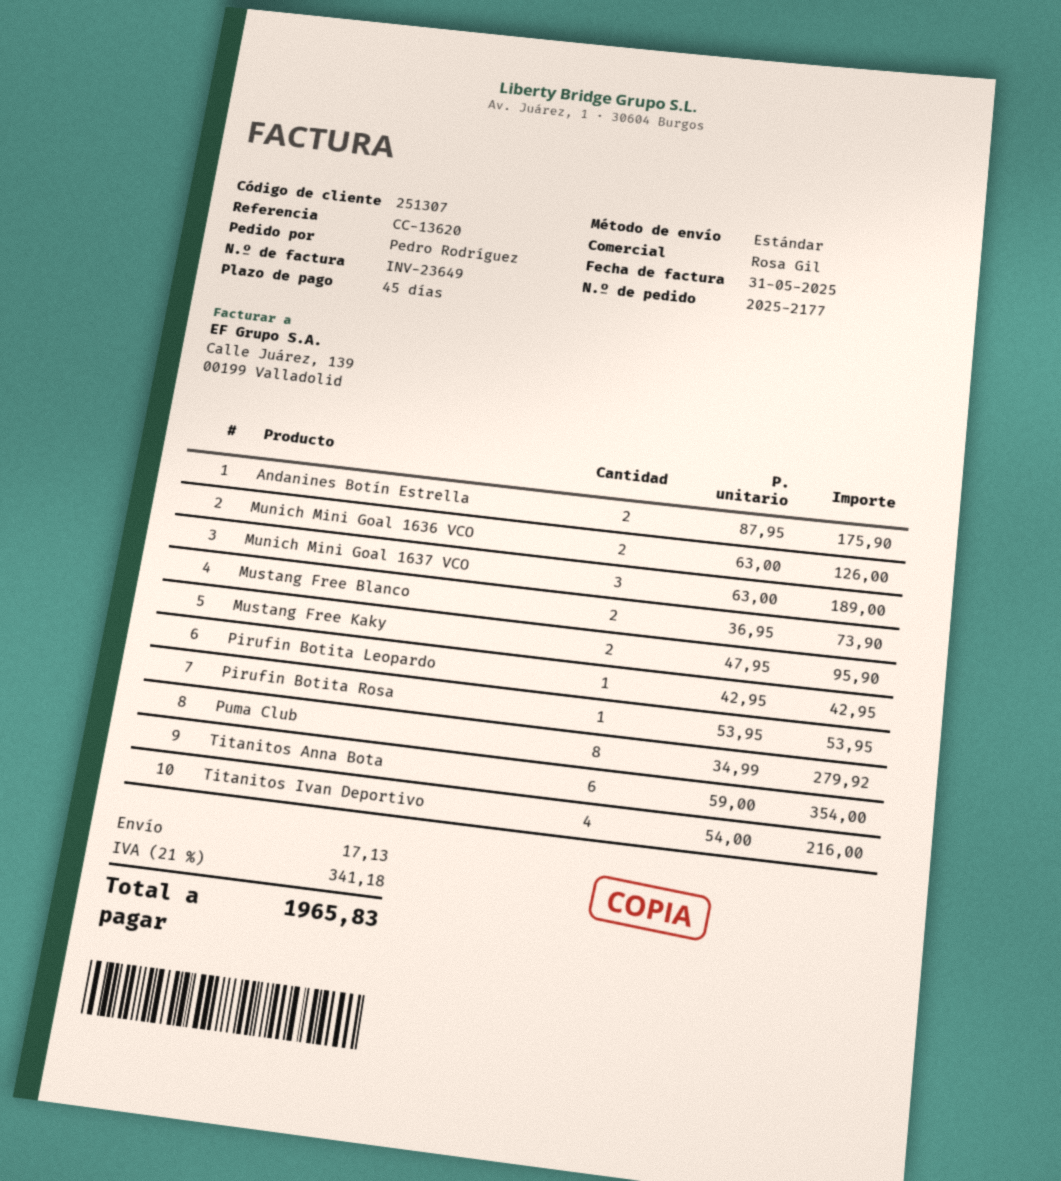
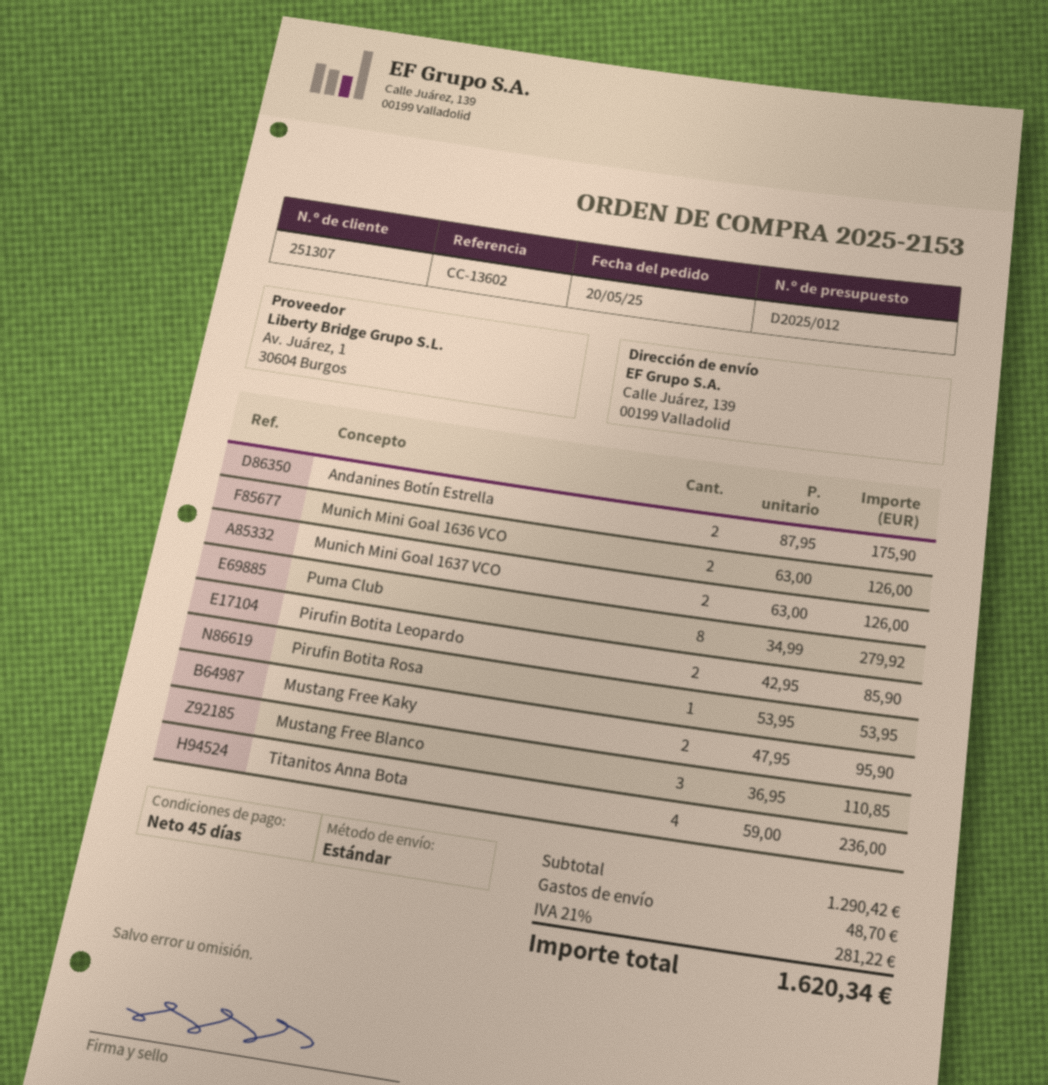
order number: 2025-2177 -> 2025-2153
reference: CC-13620 -> CC-13602
Munich Mini Goal 1637 VCO: 3 x 63.00 = 189.00 -> 2 x 63.00 = 126.00
Mustang Free Blanco: 2 x 36.95 = 73.90 -> 3 x 36.95 = 110.85
Pirufin Botita Leopardo: 1 x 42.95 = 42.95 -> 2 x 42.95 = 85.90
Titanitos Anna Bota: 6 x 59.00 = 354.00 -> 4 x 59.00 = 236.00
Titanitos Ivan Deportivo: 4 x 54.00 = 216.00 -> none
shipping: 17.13 -> 48.70
tax: 21% = 341.18 -> 21% = 281.22
total: 1965.83 -> 1620.34

